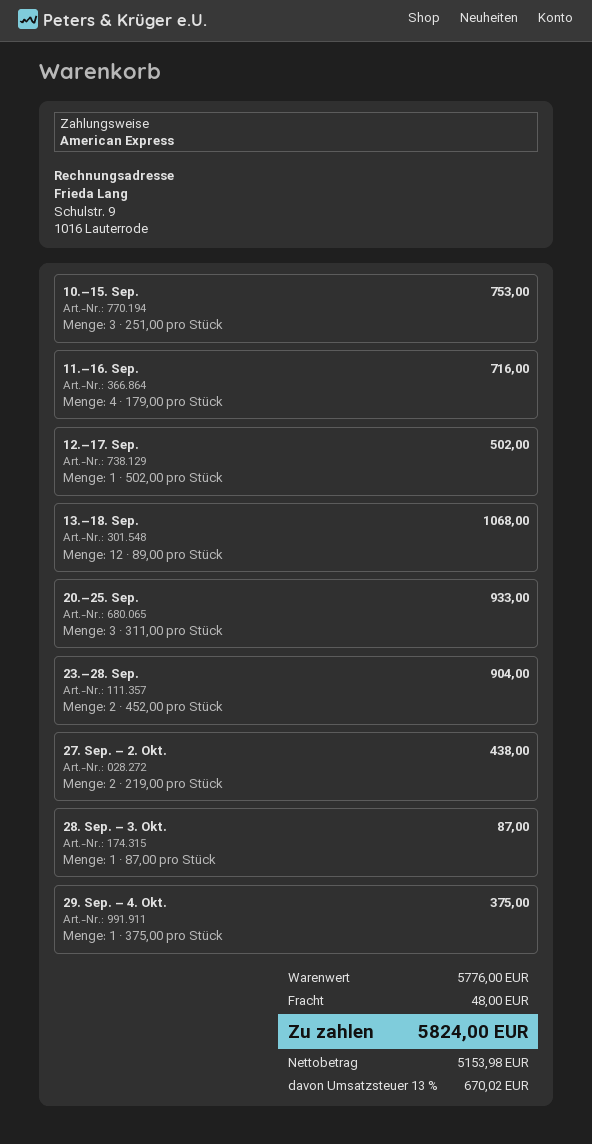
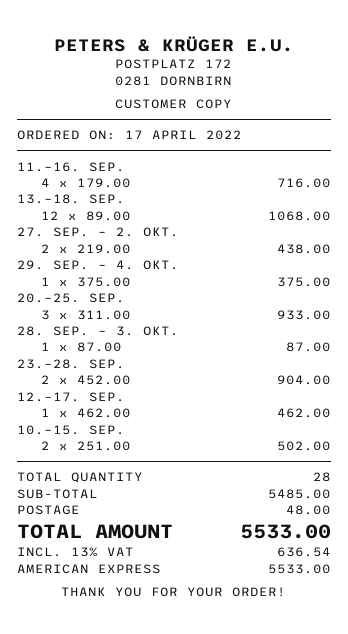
10.–15. Sep.: 3 x 251.00 = 753.00 -> 2 x 251.00 = 502.00
12.–17. Sep.: 1 x 502.00 = 502.00 -> 1 x 462.00 = 462.00
subtotal: 5776.00 -> 5485.00
tax: 13% = 670.02 -> 13% = 636.54
total: 5824.00 -> 5533.00

